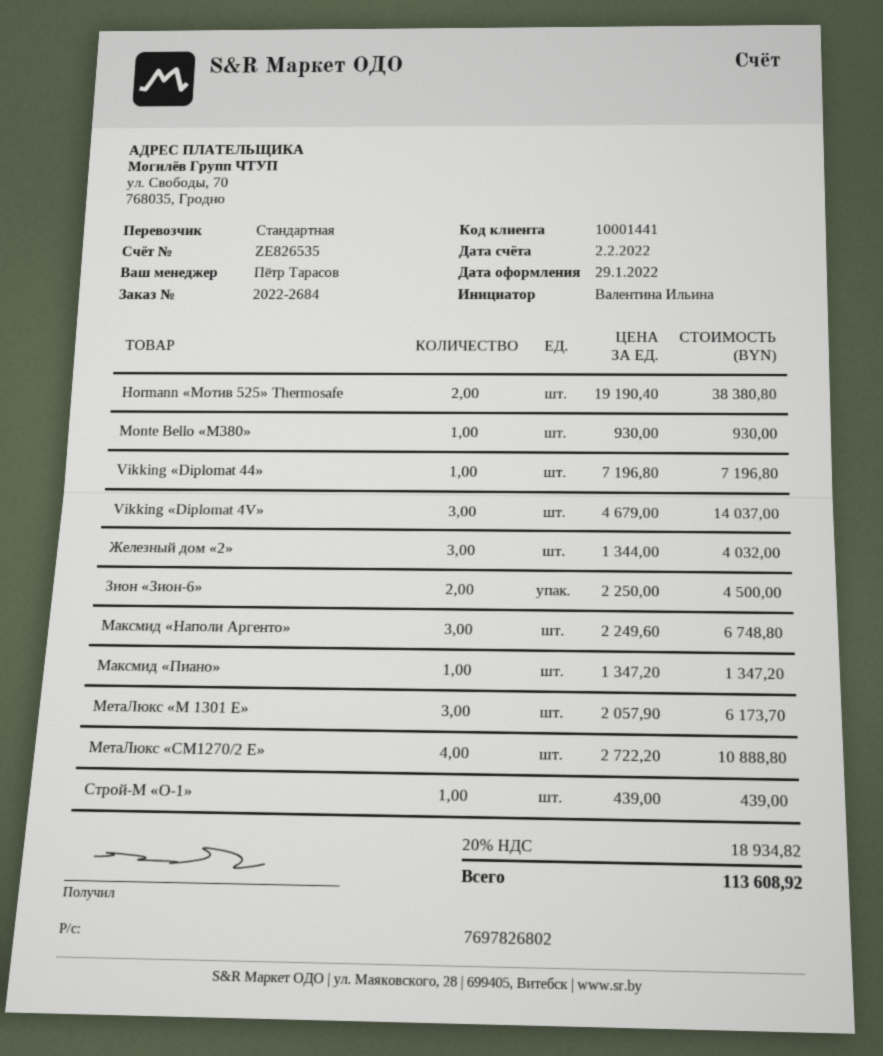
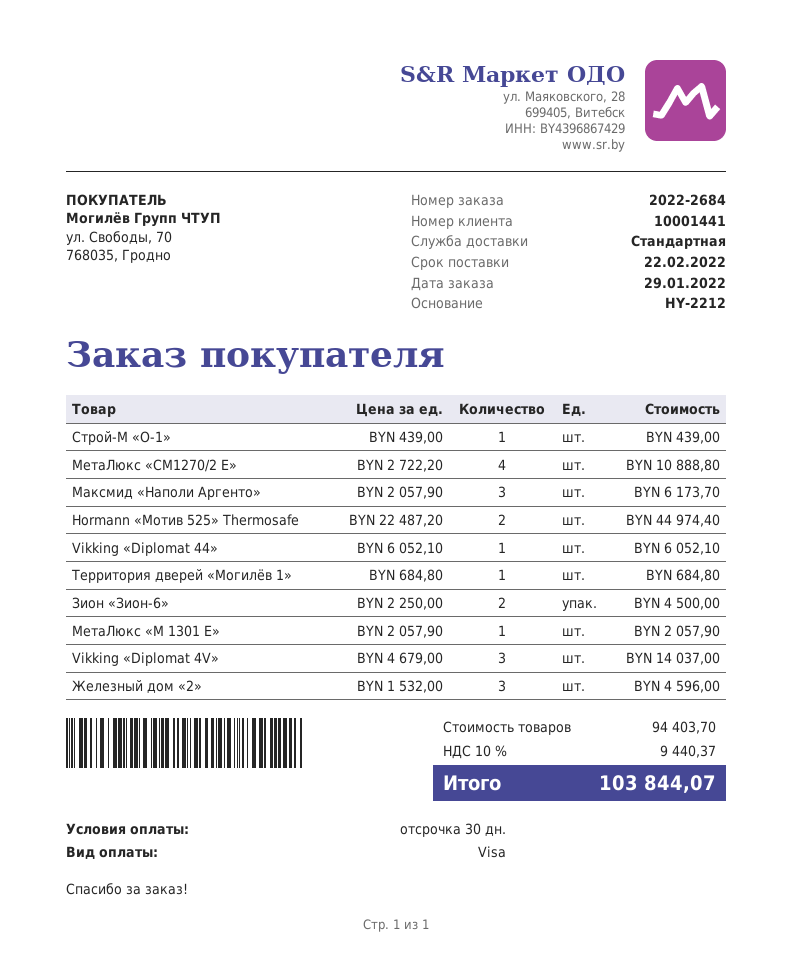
Hormann «Мотив 525» Thermosafe: 2 x 19190.40 = 38380.80 -> 2 x 22487.20 = 44974.40
Monte Bello «M380»: 1 x 930.00 = 930.00 -> none
Vikking «Diplomat 44»: 1 x 7196.80 = 7196.80 -> 1 x 6052.10 = 6052.10
Железный дом «2»: 3 x 1344.00 = 4032.00 -> 3 x 1532.00 = 4596.00
Максмид «Наполи Аргенто»: 3 x 2249.60 = 6748.80 -> 3 x 2057.90 = 6173.70
Максмид «Пиано»: 1 x 1347.20 = 1347.20 -> none
МетаЛюкс «М 1301 Е»: 3 x 2057.90 = 6173.70 -> 1 x 2057.90 = 2057.90
Территория дверей «Могилёв 1»: none -> 1 x 684.80 = 684.80
tax: 20% = 18934.82 -> 10% = 9440.37
total: 113608.92 -> 103844.07

